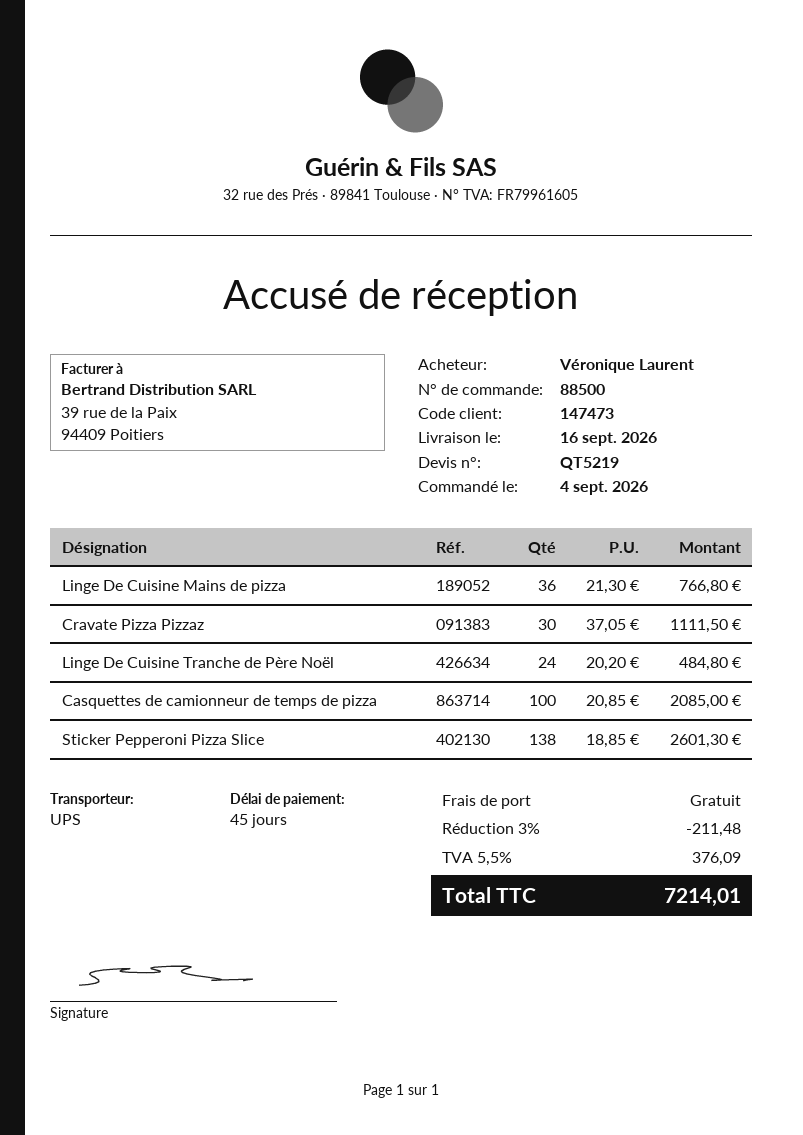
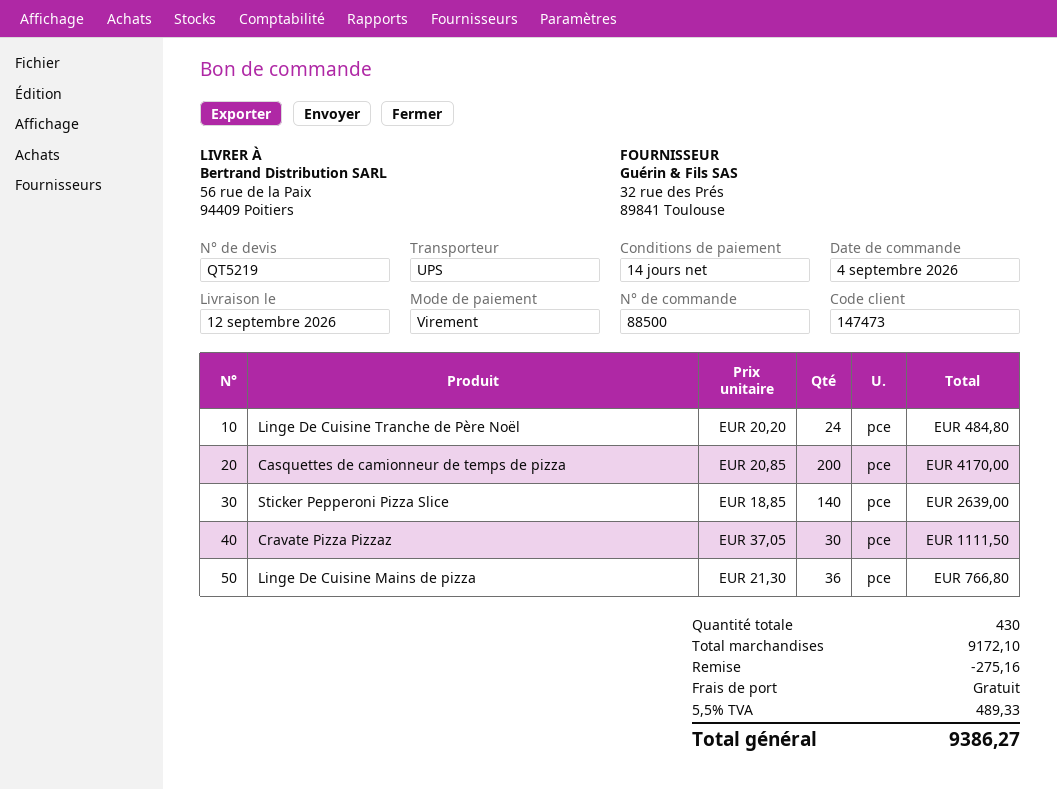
delivery date: 2026-09-16 -> 2026-09-12
payment terms: 45 days -> 14 days
Casquettes de camionneur de temps de pizza: 100 x 20.85 = 2085.00 -> 200 x 20.85 = 4170.00
Sticker Pepperoni Pizza Slice: 138 x 18.85 = 2601.30 -> 140 x 18.85 = 2639.00
discount: 211.48 -> 275.16
tax: 5.5% = 376.09 -> 5.5% = 489.33
total: 7214.01 -> 9386.27

